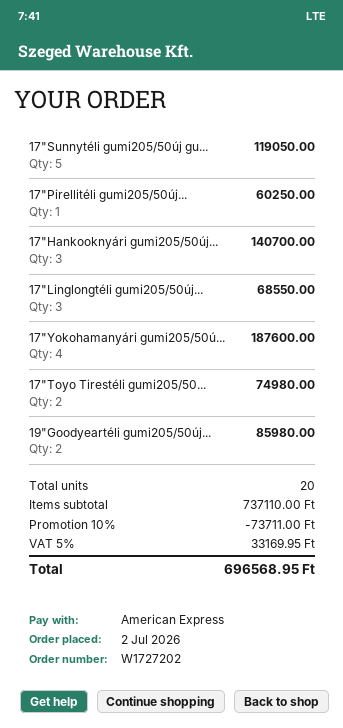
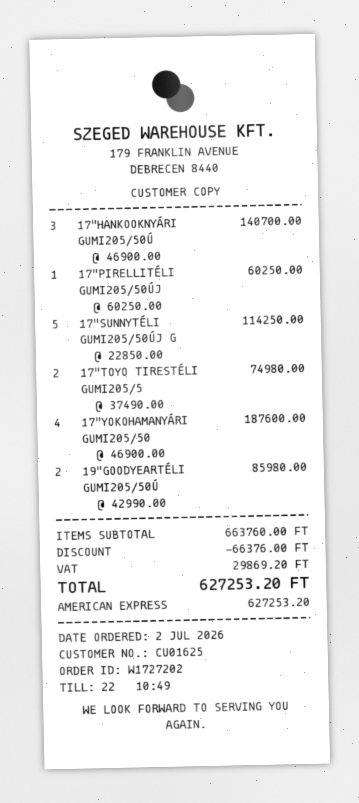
17"Sunnytéli gumi205/50új gu...: 5 for 119050.00 -> 5 for 114250.00
17"Linglongtéli gumi205/50új...: 3 for 68550.00 -> none
subtotal: 737110.00 -> 663760.00
discount: 73711.00 -> 66376.00
tax: 33169.95 -> 29869.20
total: 696568.95 -> 627253.20

